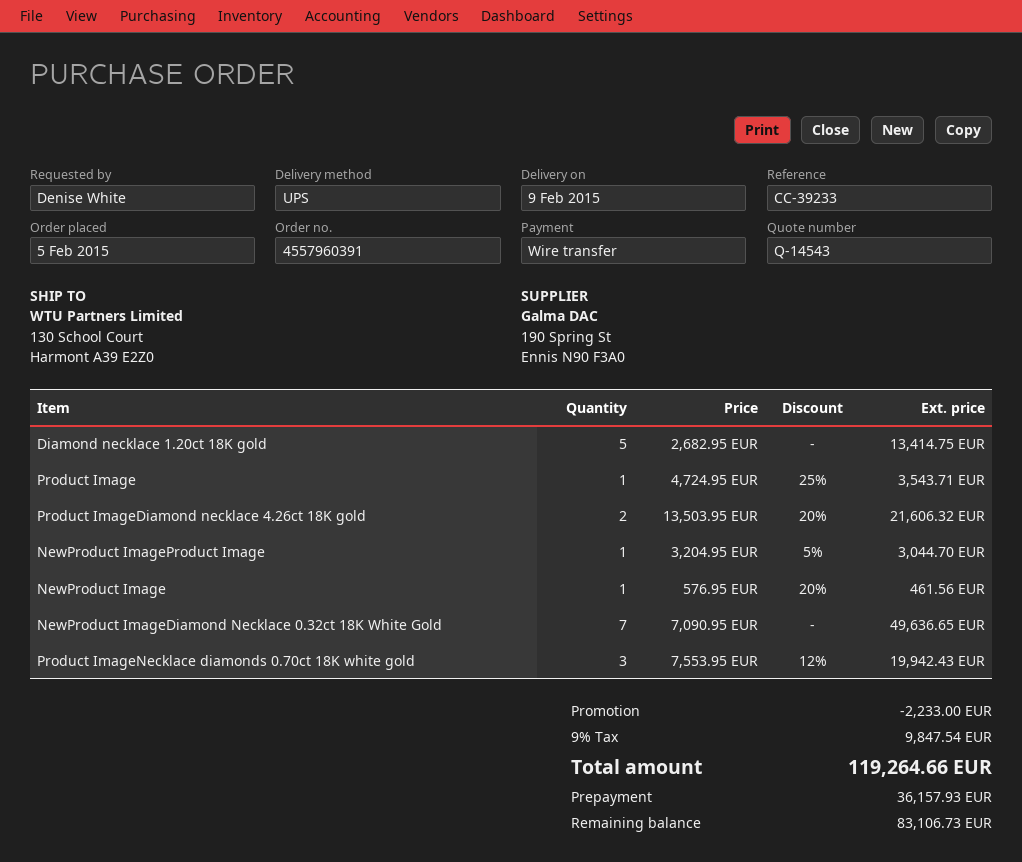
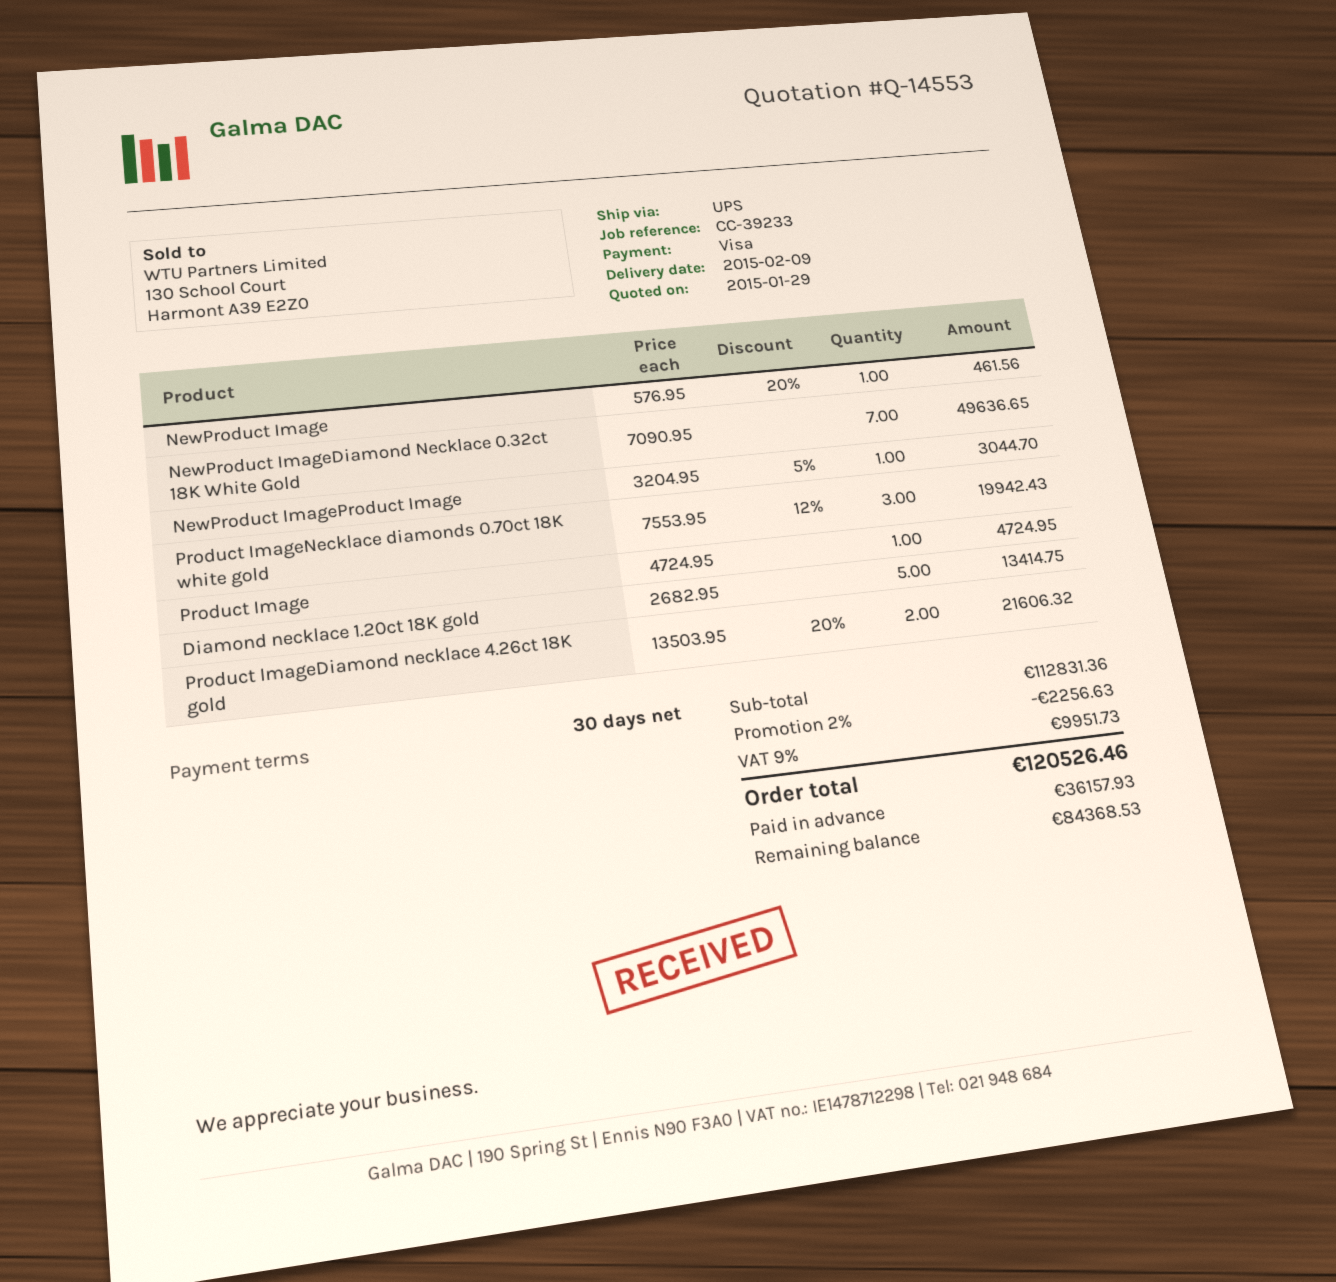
quote number: Q-14543 -> Q-14553
payment method: bank transfer -> Visa
Product Image: 1 x 4724.95 - 25% = 3543.71 -> 1 x 4724.95 = 4724.95
discount: 2233.00 -> 2256.63
tax: 9% = 9847.54 -> 9% = 9951.73
total: 119264.66 -> 120526.46
balance: 83106.73 -> 84368.53

